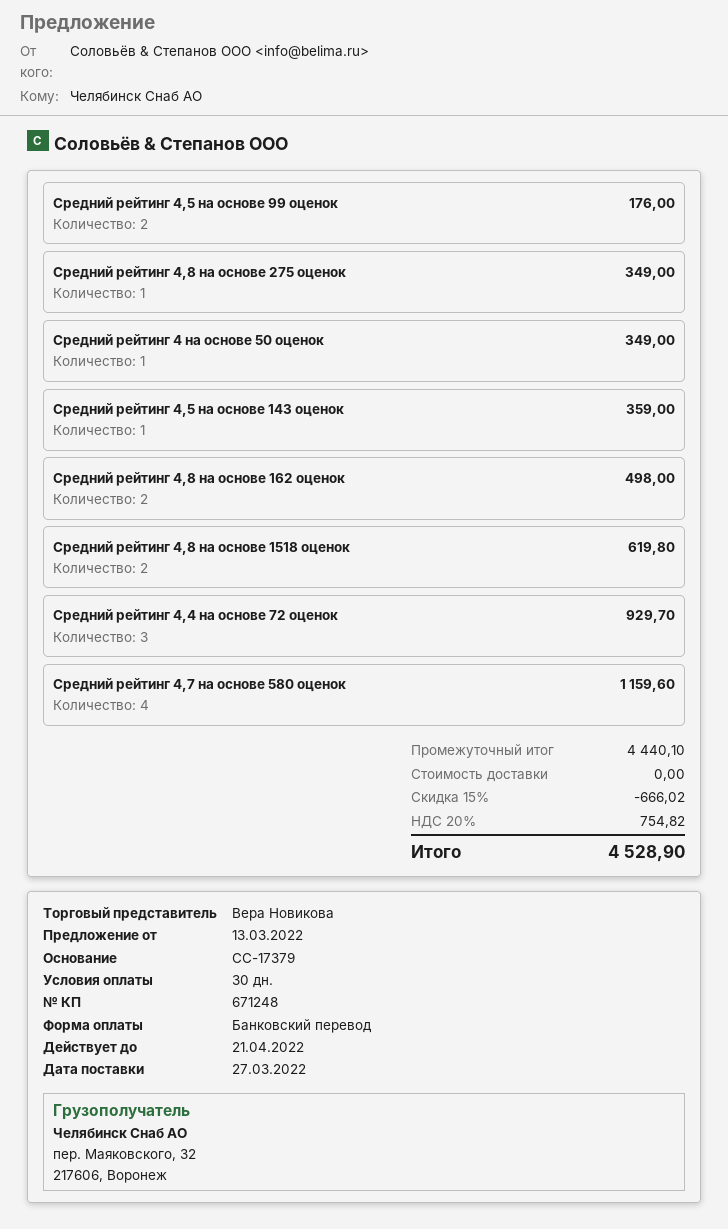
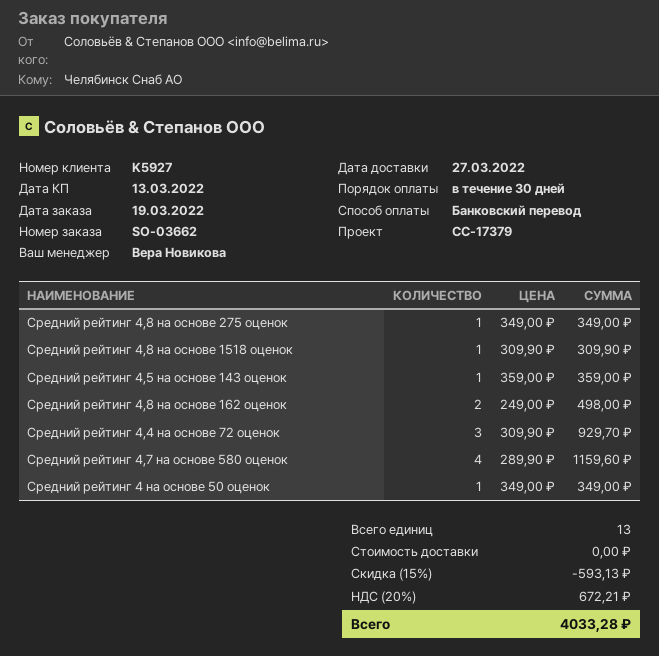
Средний рейтинг 4,5 на основе 99 оценок: 2 for 176.00 -> none
Средний рейтинг 4,8 на основе 1518 оценок: 2 for 619.80 -> 1 for 309.90
discount: 15% = 666.02 -> 15% = 593.13
tax: 20% = 754.82 -> 20% = 672.21
total: 4528.90 -> 4033.28

